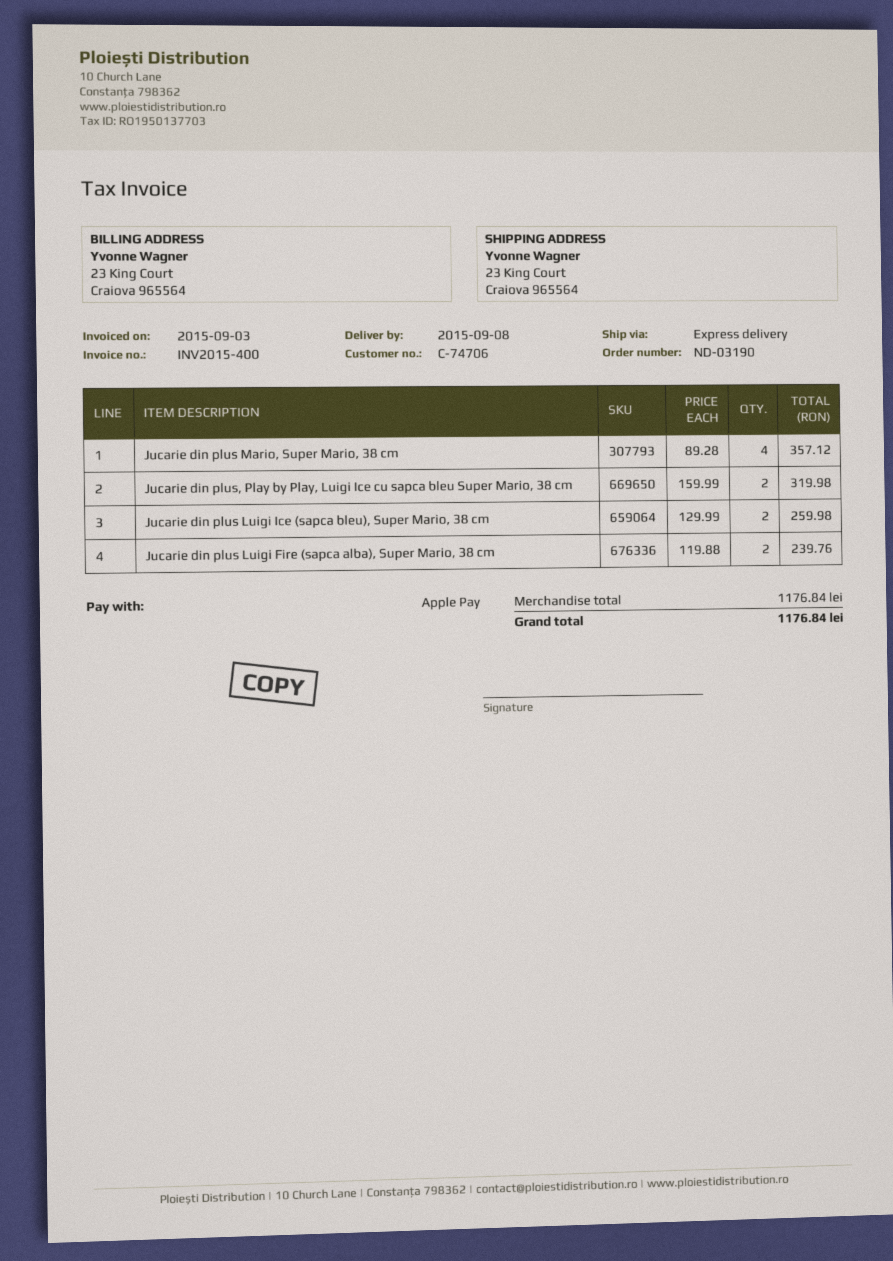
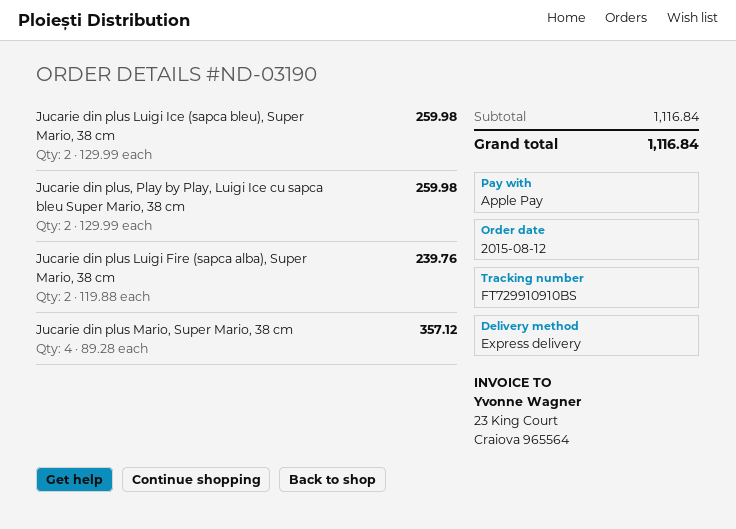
Jucarie din plus, Play by Play, Luigi Ice cu sapca bleu Super Mario, 38 cm: 2 x 159.99 = 319.98 -> 2 x 129.99 = 259.98
subtotal: 1176.84 -> 1116.84
total: 1176.84 -> 1116.84

